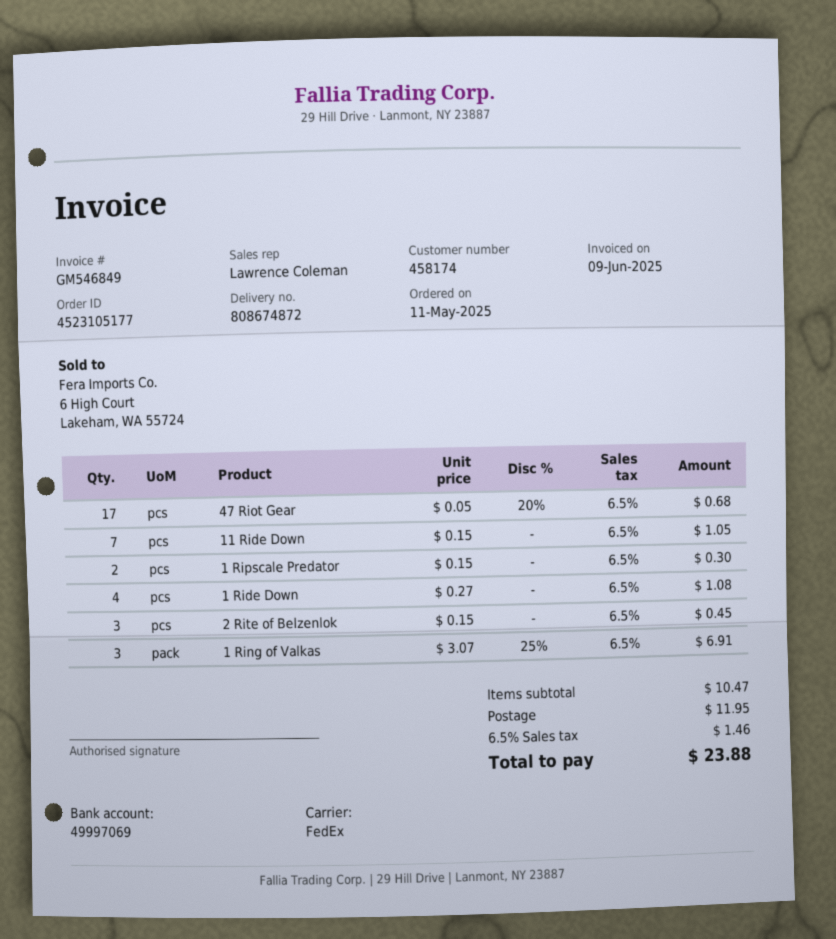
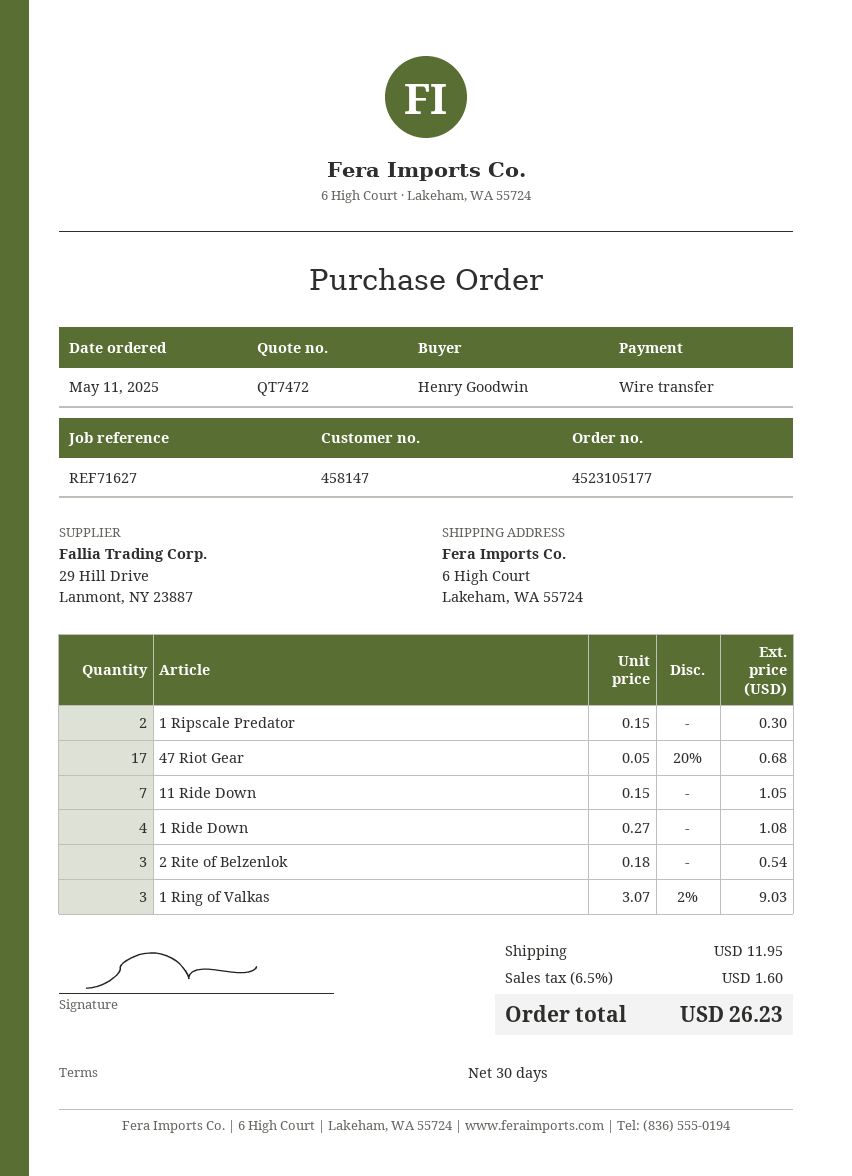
customer number: 458174 -> 458147
2 Rite of Belzenlok: 3 x 0.15 = 0.45 -> 3 x 0.18 = 0.54
1 Ring of Valkas: 3 x 3.07 - 25% = 6.91 -> 3 x 3.07 - 2% = 9.03
tax: 6.5% = 1.46 -> 6.5% = 1.60
total: 23.88 -> 26.23

